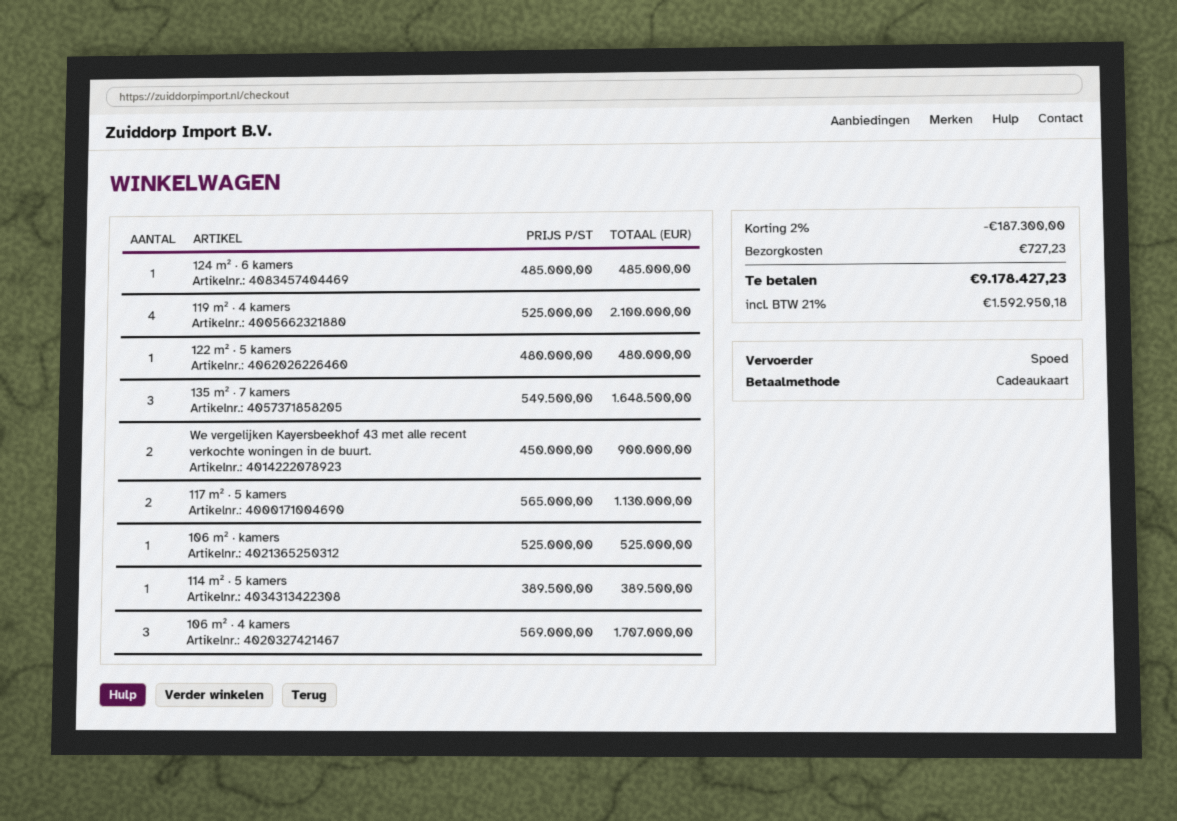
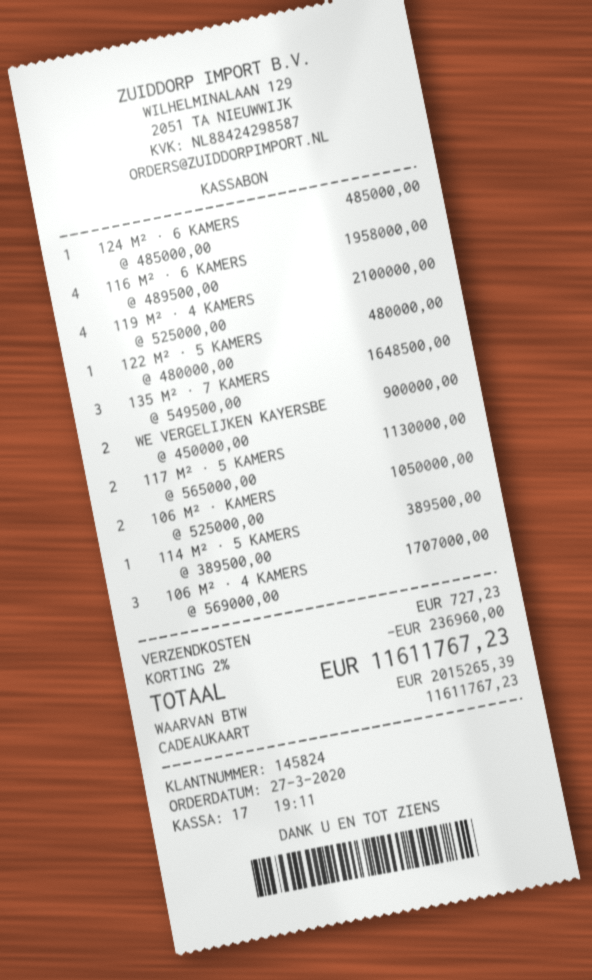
106 m² · kamers: 1 x 525000.00 = 525000.00 -> 2 x 525000.00 = 1050000.00
116 M² · 6 KAMERS: none -> 4 x 489500.00 = 1958000.00
discount: 2% = 187300.00 -> 2% = 236960.00
tax: 1592950.18 -> 2015265.39
total: 9178427.23 -> 11611767.23

